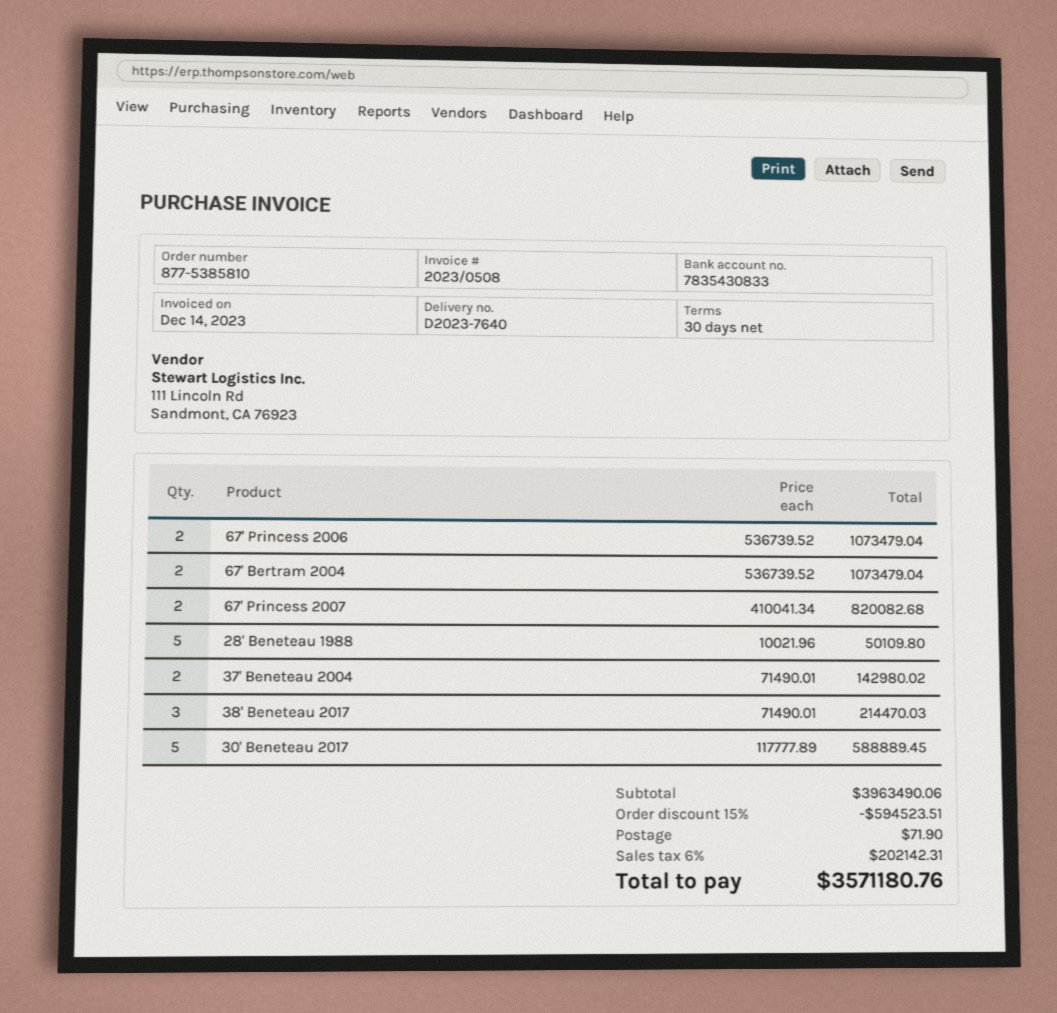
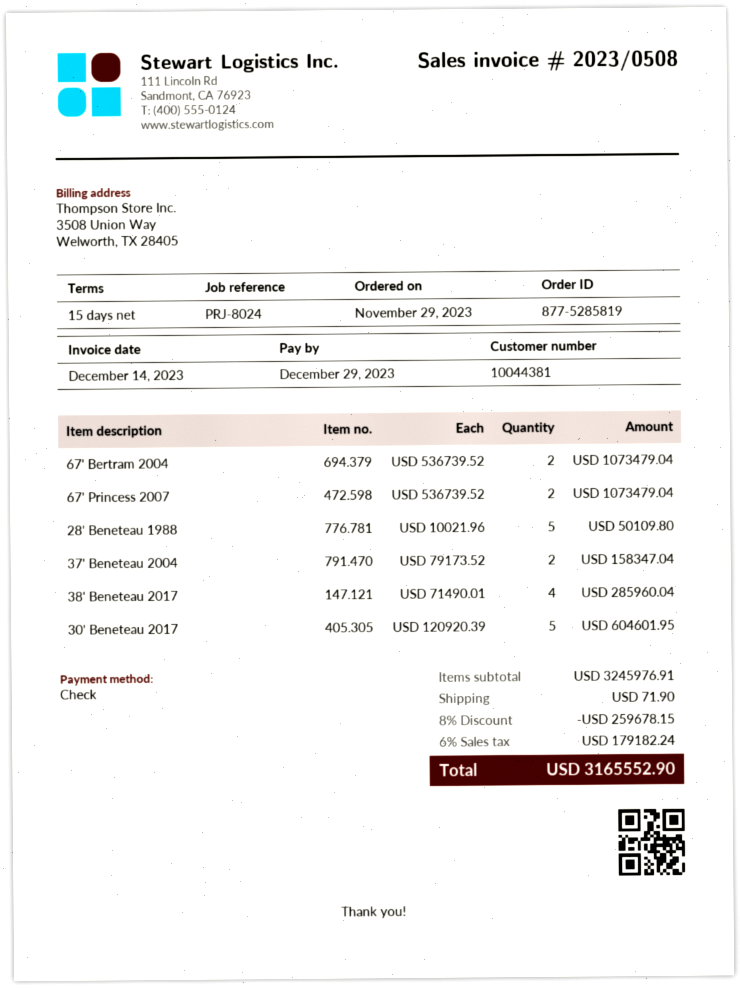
order number: 877-5385810 -> 877-5285819
payment terms: 30 days -> 15 days
67' Princess 2006: 2 x 536739.52 = 1073479.04 -> none
67' Princess 2007: 2 x 410041.34 = 820082.68 -> 2 x 536739.52 = 1073479.04
37' Beneteau 2004: 2 x 71490.01 = 142980.02 -> 2 x 79173.52 = 158347.04
38' Beneteau 2017: 3 x 71490.01 = 214470.03 -> 4 x 71490.01 = 285960.04
30' Beneteau 2017: 5 x 117777.89 = 588889.45 -> 5 x 120920.39 = 604601.95
subtotal: 3963490.06 -> 3245976.91
discount: 15% = 594523.51 -> 8% = 259678.15
tax: 6% = 202142.31 -> 6% = 179182.24
total: 3571180.76 -> 3165552.90

